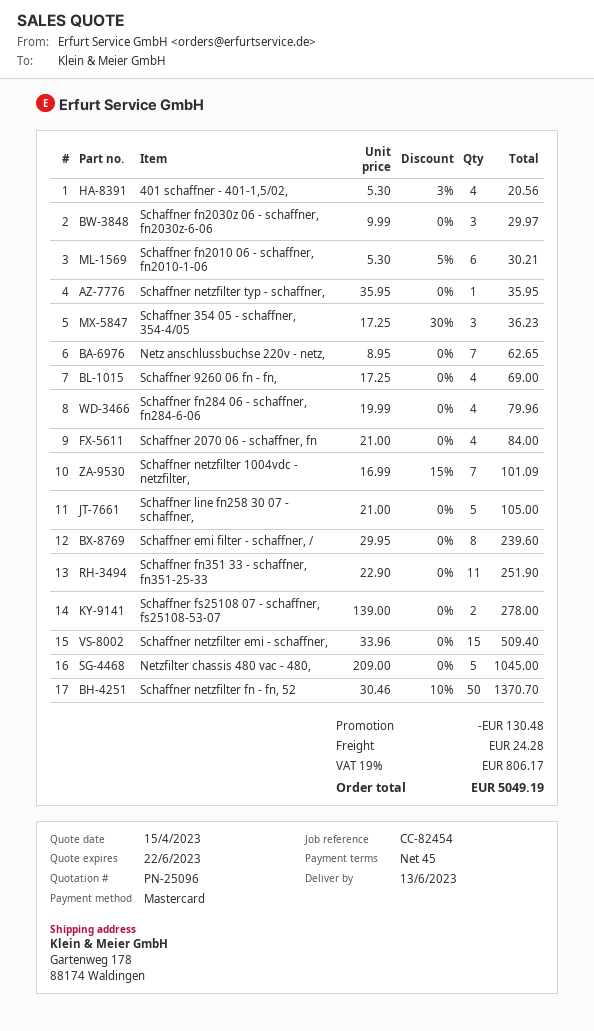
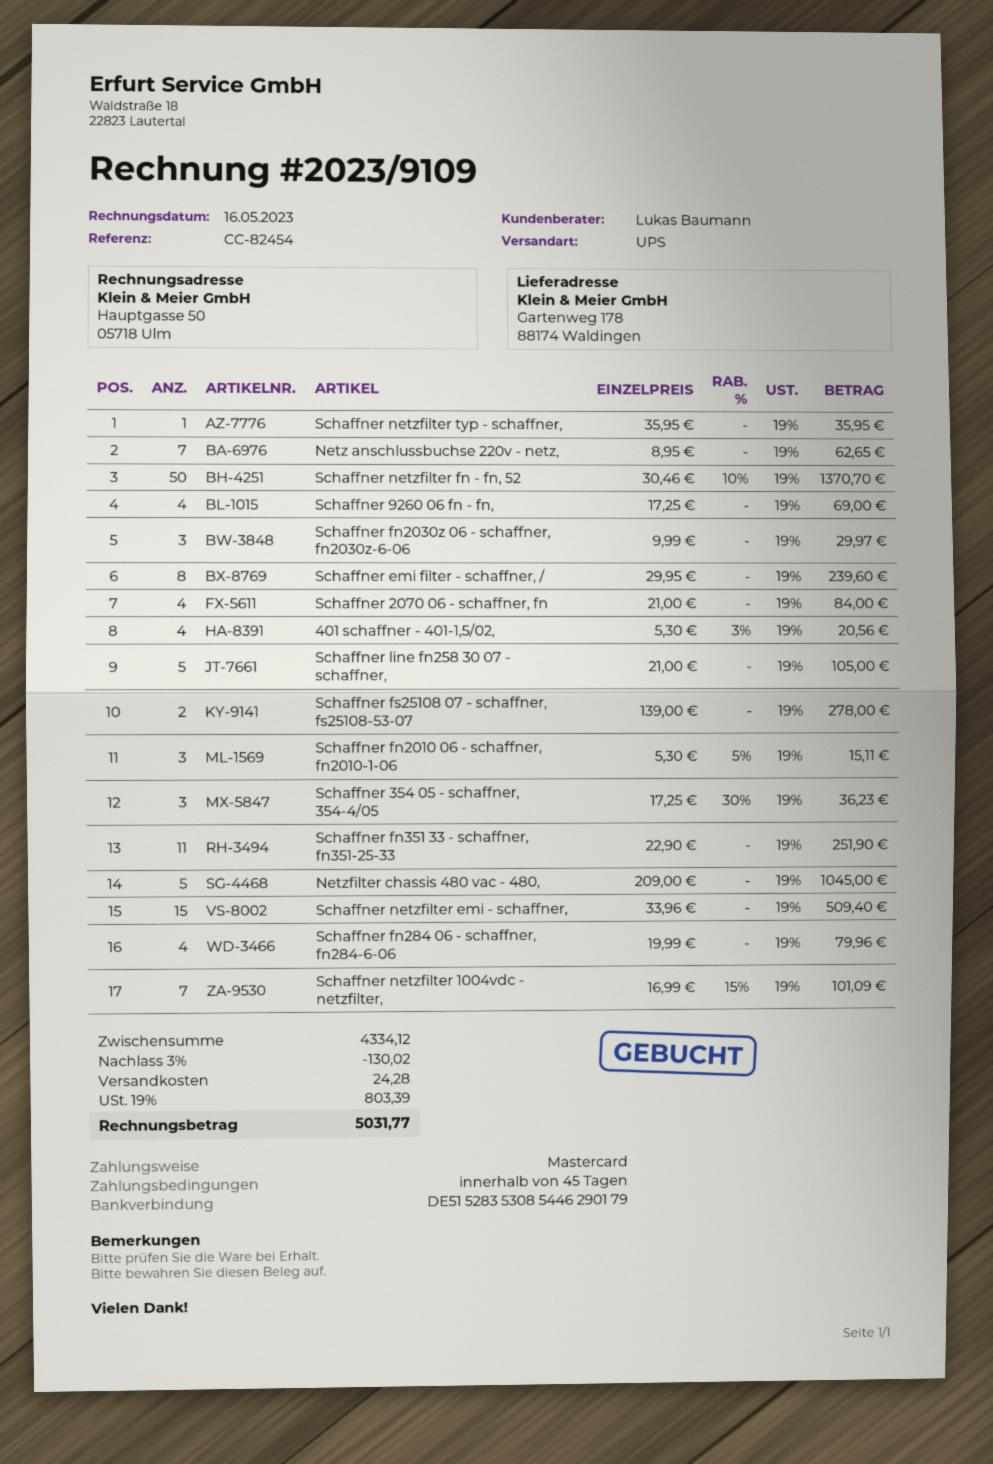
Schaffner fn2010 06 - schaffner, fn2010-1-06: 6 x 5.30 - 5% = 30.21 -> 3 x 5.30 - 5% = 15.11
discount: 130.48 -> 130.02
tax: 19% = 806.17 -> 19% = 803.39
total: 5049.19 -> 5031.77

